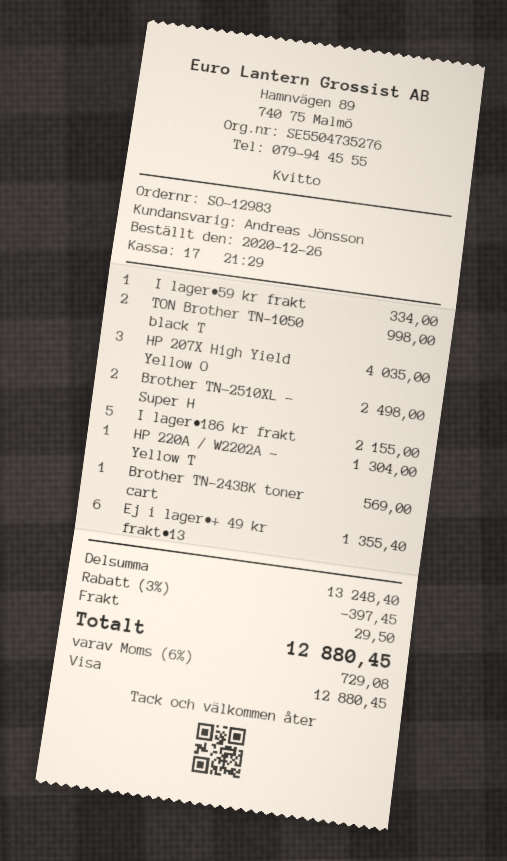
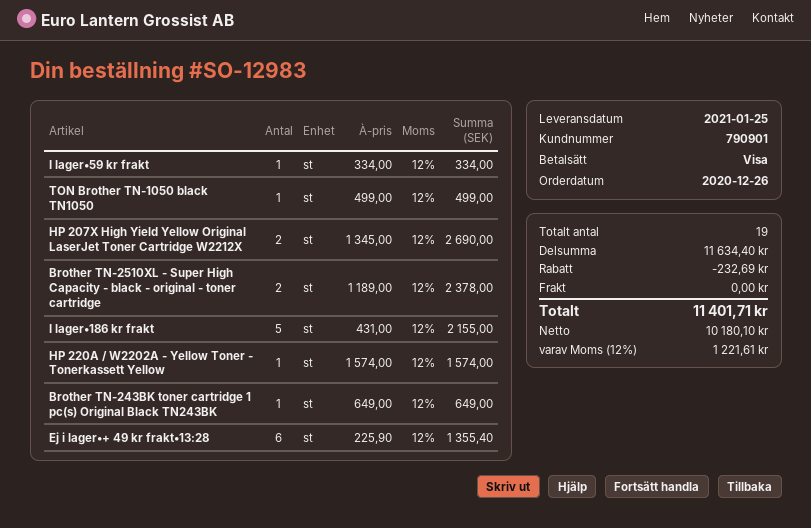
TON Brother TN-1050 black T: 2 for 998.00 -> 1 for 499.00
HP 207X High Yield Yellow O: 3 for 4035.00 -> 2 for 2690.00
Brother TN-2510XL - Super H: 2 for 2498.00 -> 2 for 2378.00
HP 220A / W2202A - Yellow T: 1 for 1304.00 -> 1 for 1574.00
Brother TN-243BK toner cart: 1 for 569.00 -> 1 for 649.00
subtotal: 13248.40 -> 11634.40
discount: 397.45 -> 232.69
shipping: 29.50 -> 0.00
tax: 6% = 729.08 -> 12% = 1221.61
total: 12880.45 -> 11401.71

